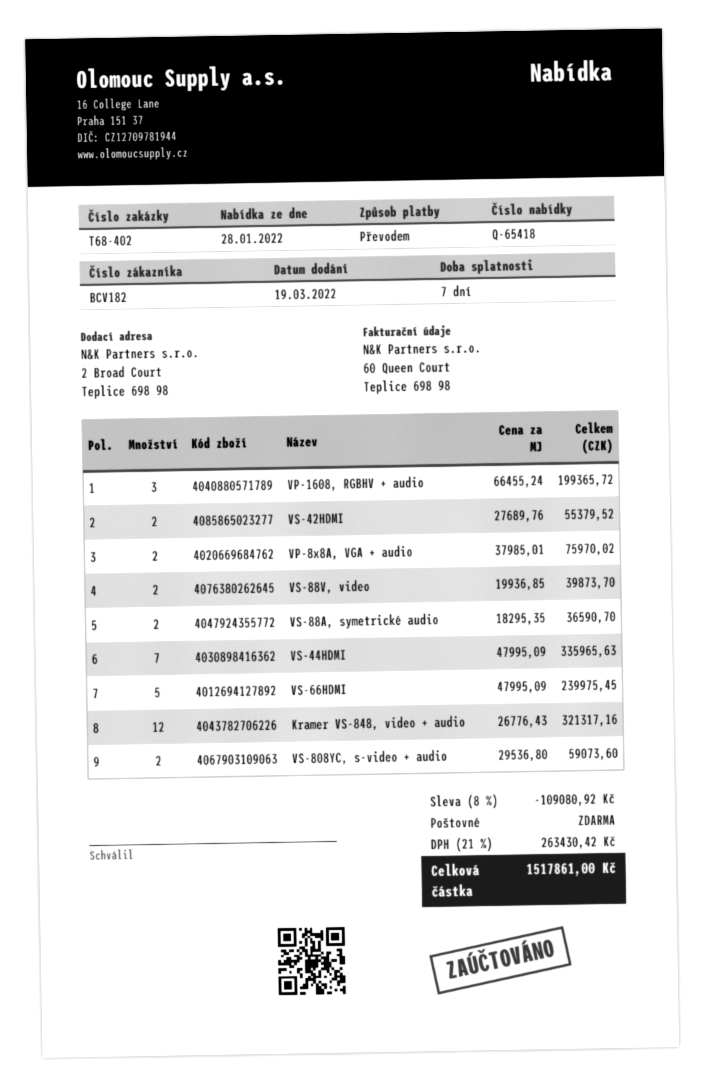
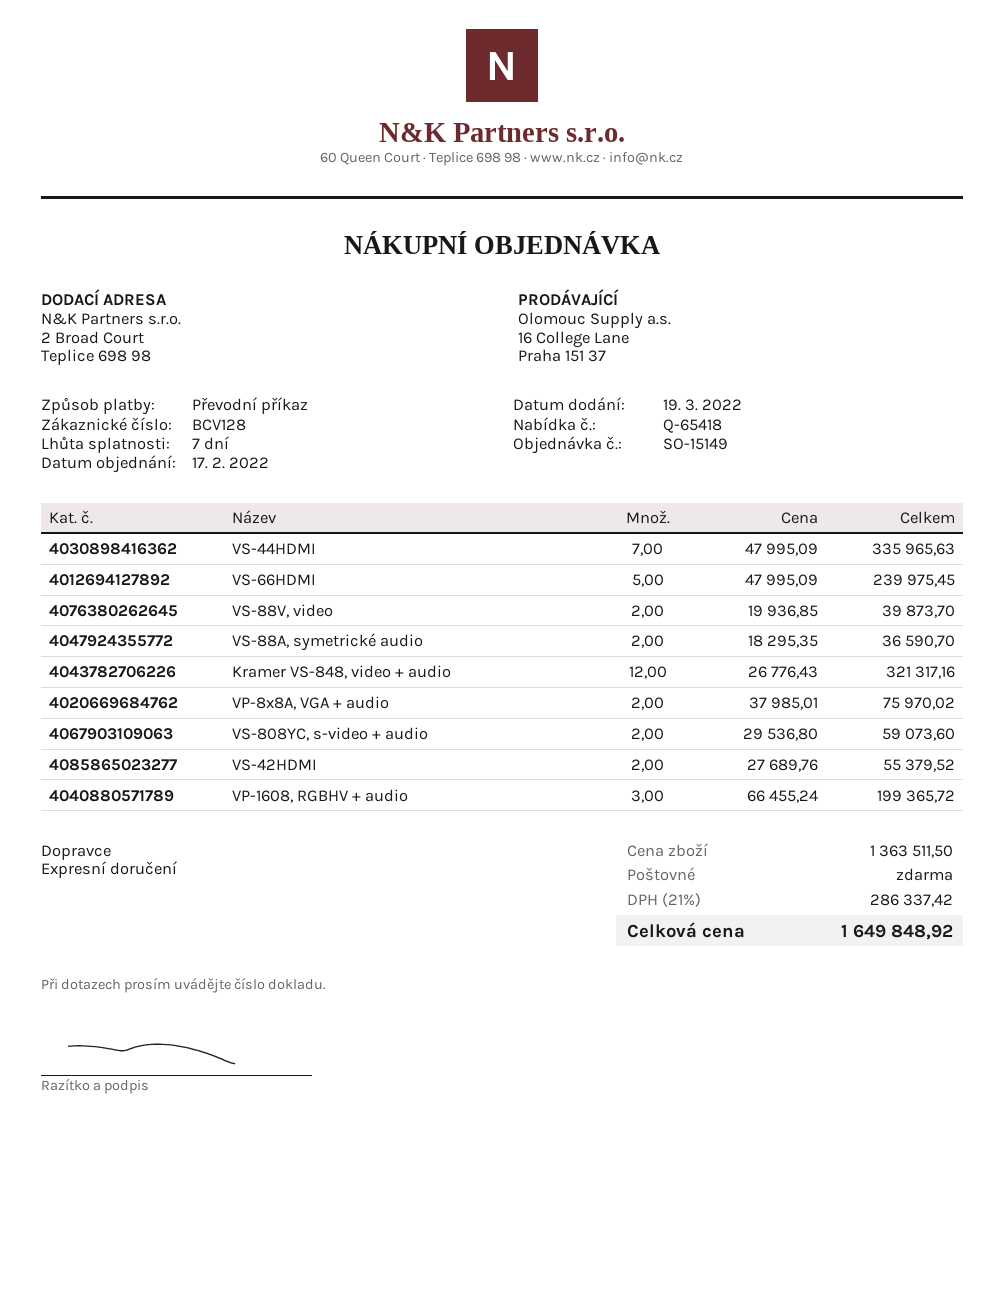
customer number: BCV182 -> BCV128
discount: 8% = 109080.92 -> none
tax: 21% = 263430.42 -> 21% = 286337.42
total: 1517861.00 -> 1649848.92

